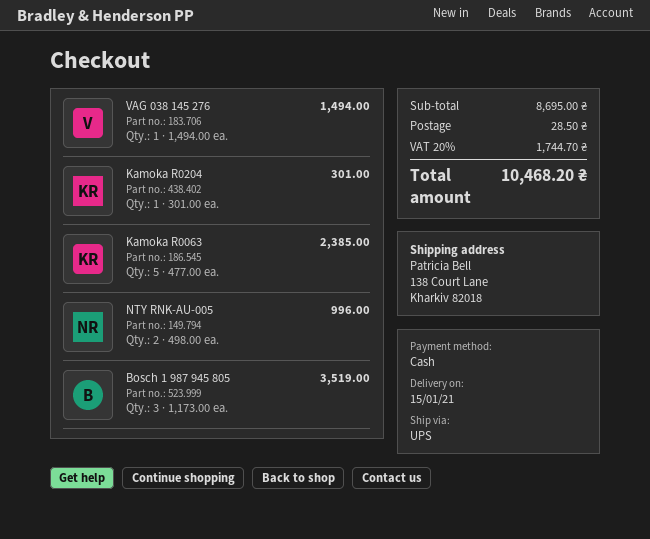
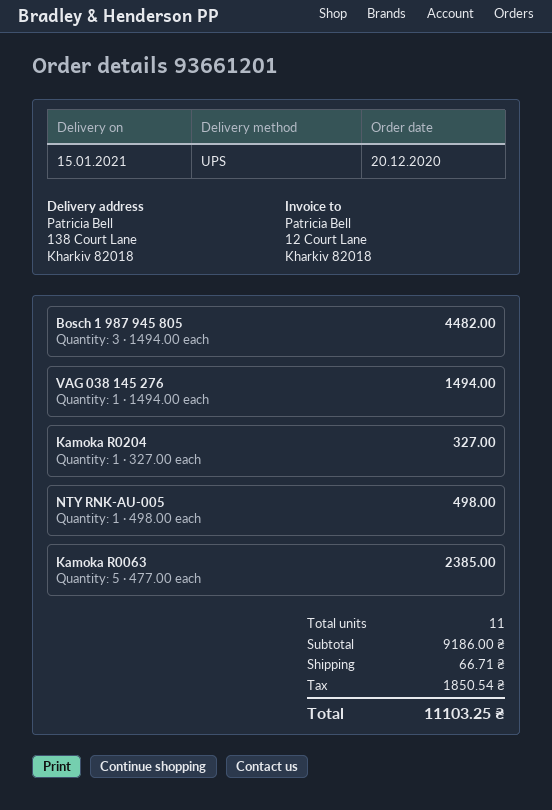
Kamoka R0204: 1 x 301.00 = 301.00 -> 1 x 327.00 = 327.00
NTY RNK-AU-005: 2 x 498.00 = 996.00 -> 1 x 498.00 = 498.00
Bosch 1 987 945 805: 3 x 1173.00 = 3519.00 -> 3 x 1494.00 = 4482.00
subtotal: 8695.00 -> 9186.00
shipping: 28.50 -> 66.71
tax: 1744.70 -> 1850.54
total: 10468.20 -> 11103.25

